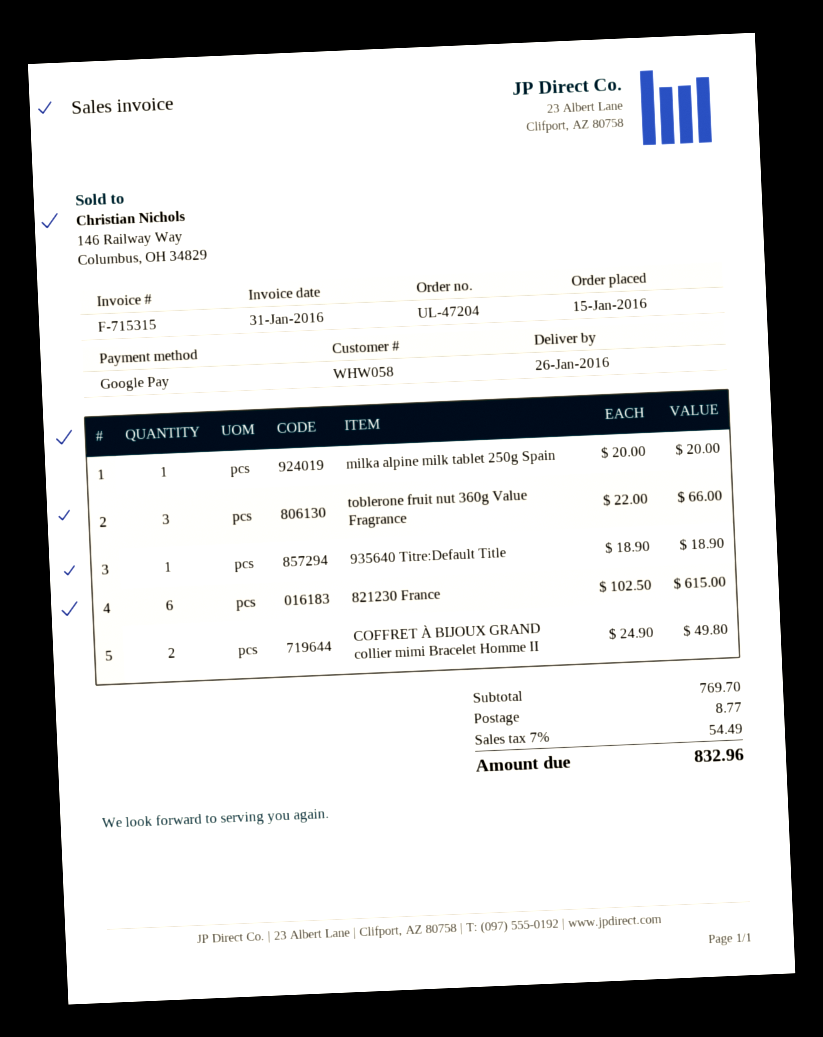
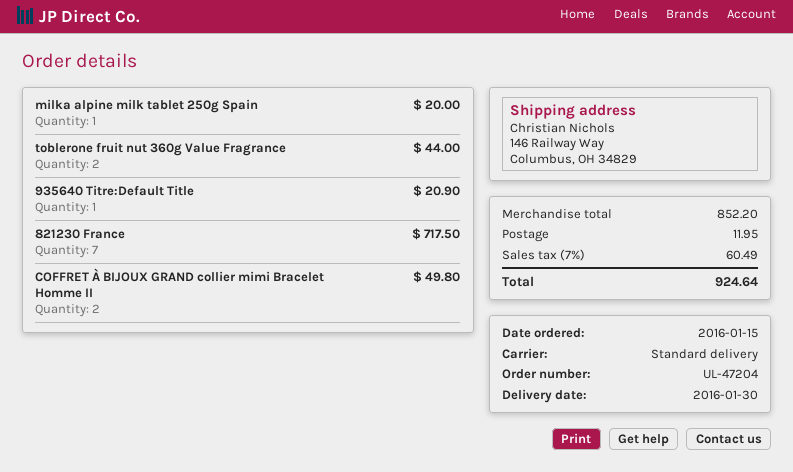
delivery date: 2016-01-26 -> 2016-01-30
toblerone fruit nut 360g Value Fragrance: 3 for 66.00 -> 2 for 44.00
935640 Titre:Default Title: 1 for 18.90 -> 1 for 20.90
821230 France: 6 for 615.00 -> 7 for 717.50
subtotal: 769.70 -> 852.20
shipping: 8.77 -> 11.95
tax: 7% = 54.49 -> 7% = 60.49
total: 832.96 -> 924.64

